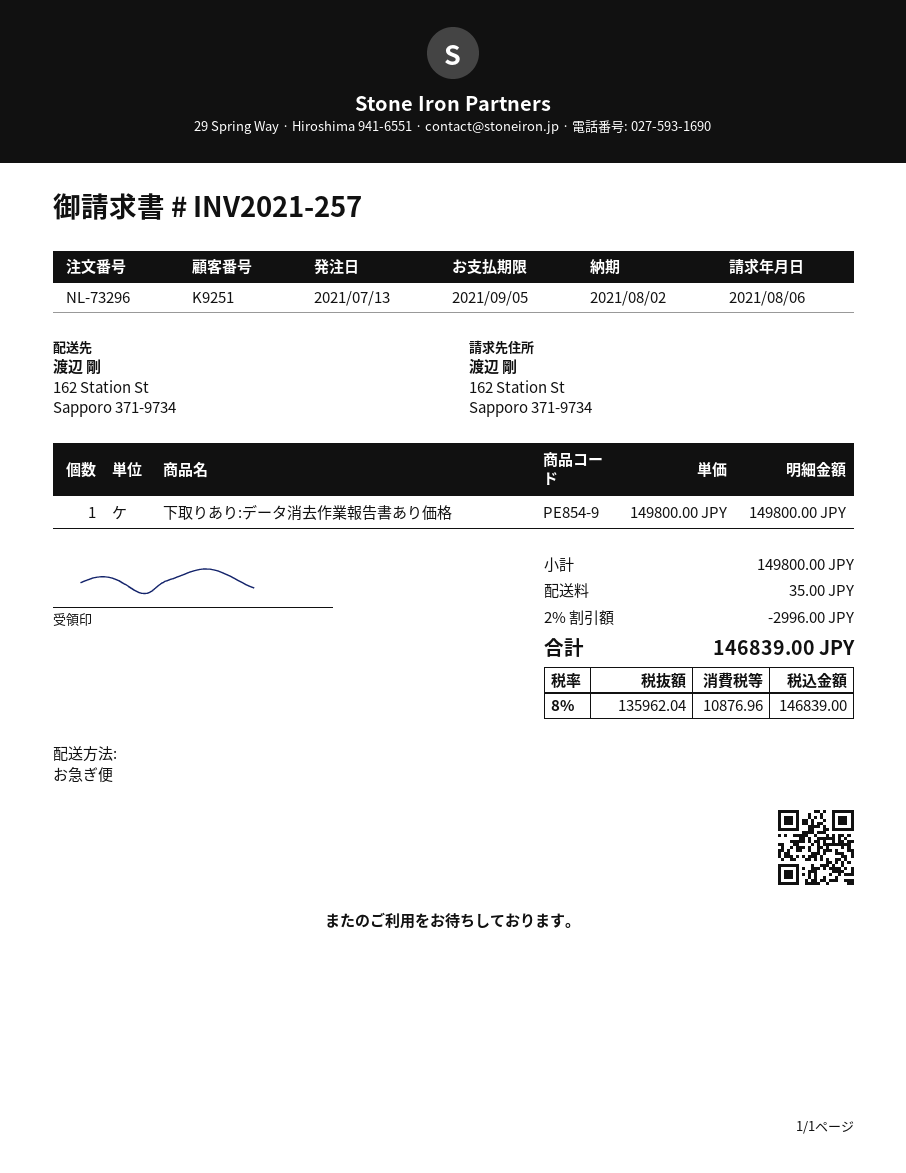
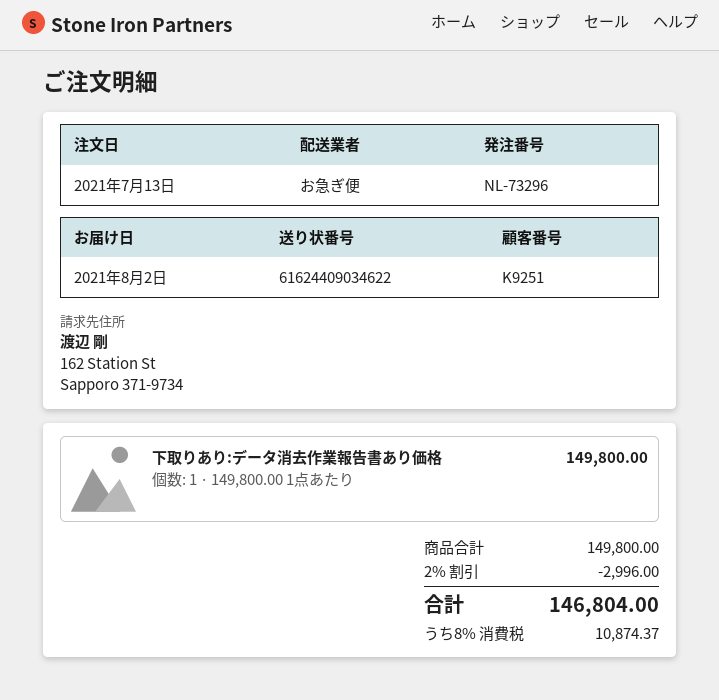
shipping: 35.00 -> none
tax: 8% = 10876.96 -> 8% = 10874.37
total: 146839.00 -> 146804.00

